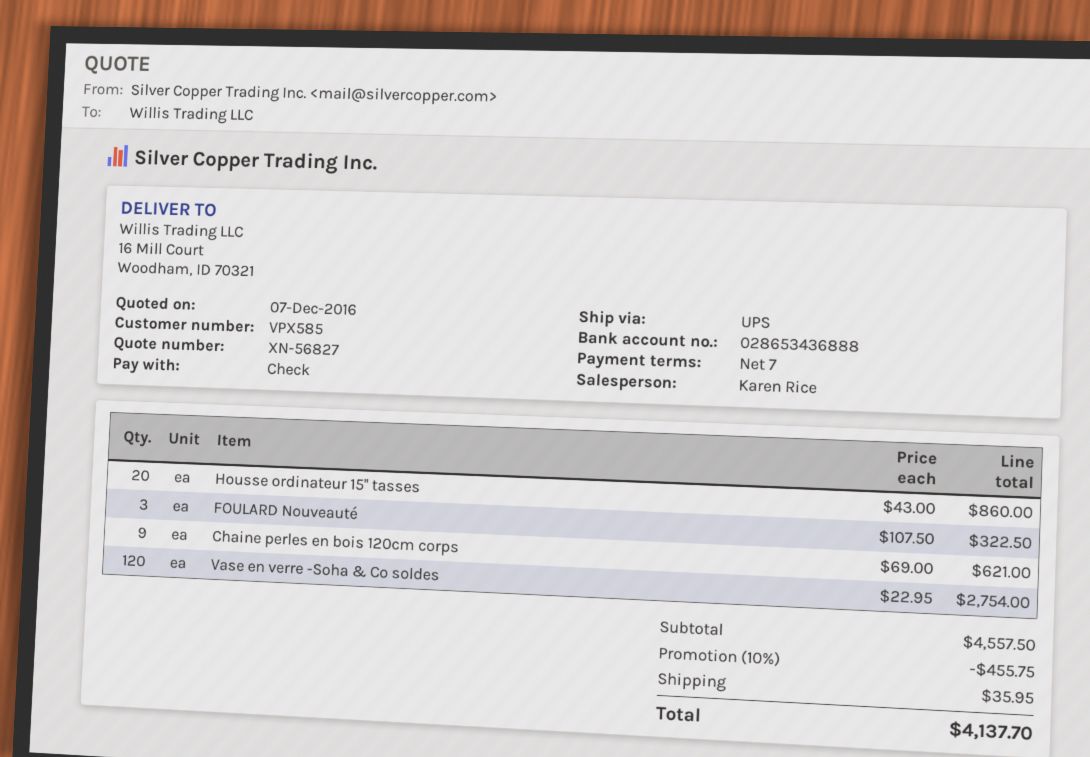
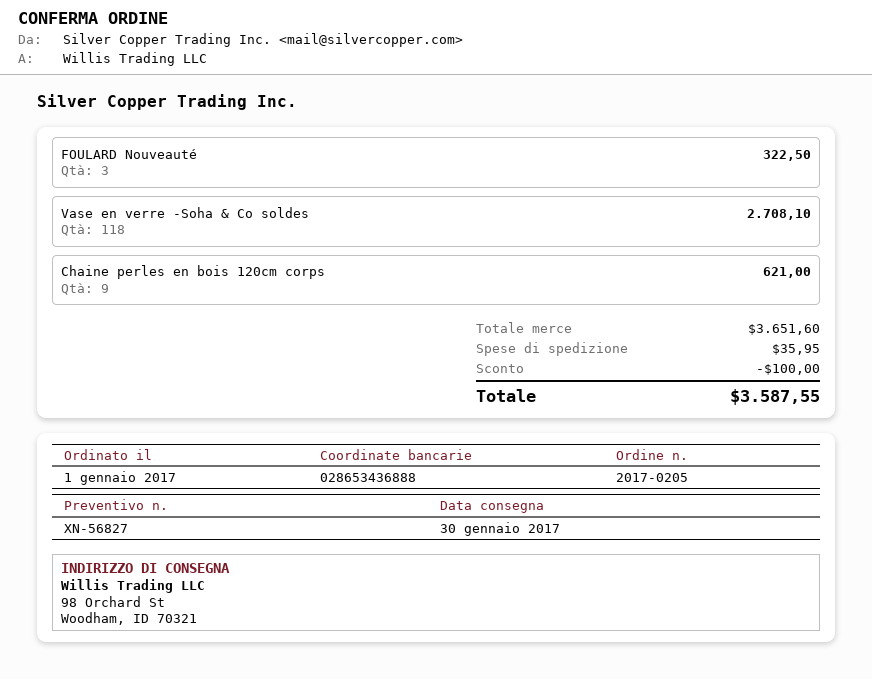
ship to: 16 Mill Court, Woodham, ID 70321 -> 98 Orchard St, Woodham, ID 70321
Housse ordinateur 15'' tasses: 20 for 860.00 -> none
Vase en verre -Soha & Co soldes: 120 for 2754.00 -> 118 for 2708.10
subtotal: 4557.50 -> 3651.60
discount: 455.75 -> 100.00
total: 4137.70 -> 3587.55

